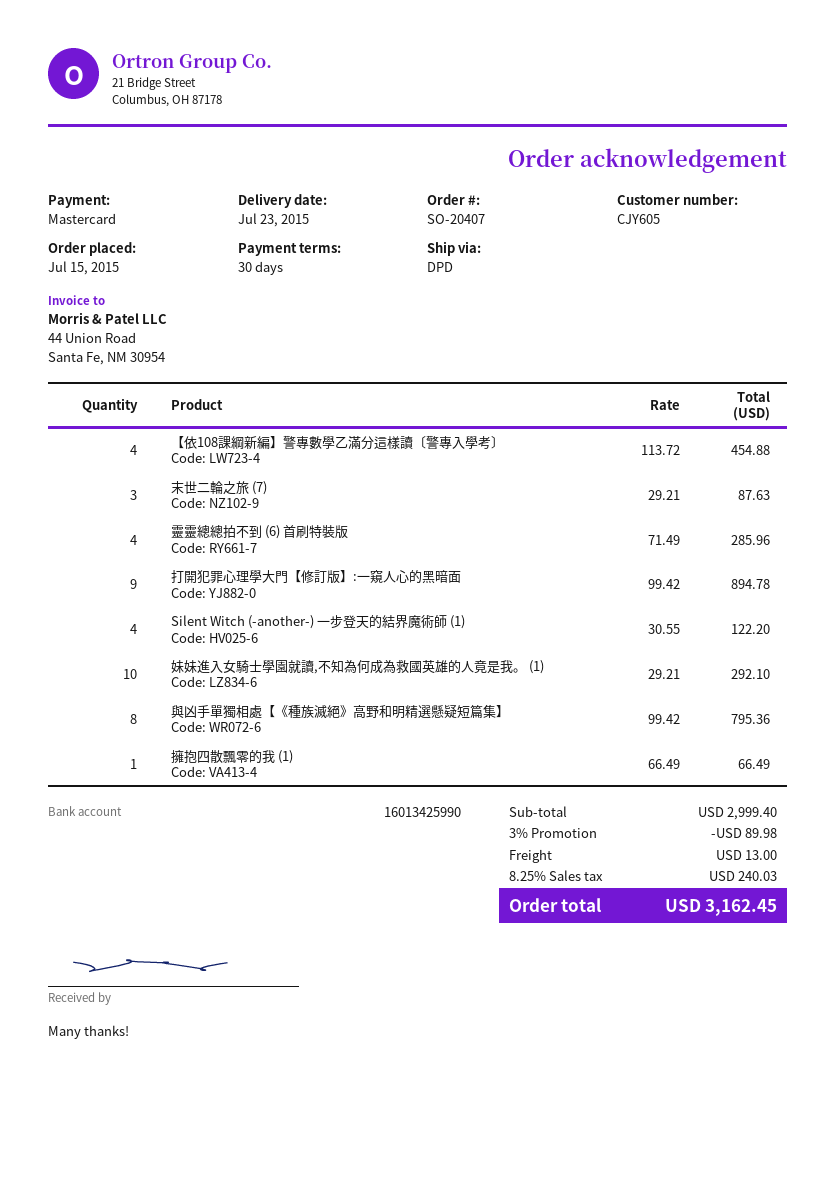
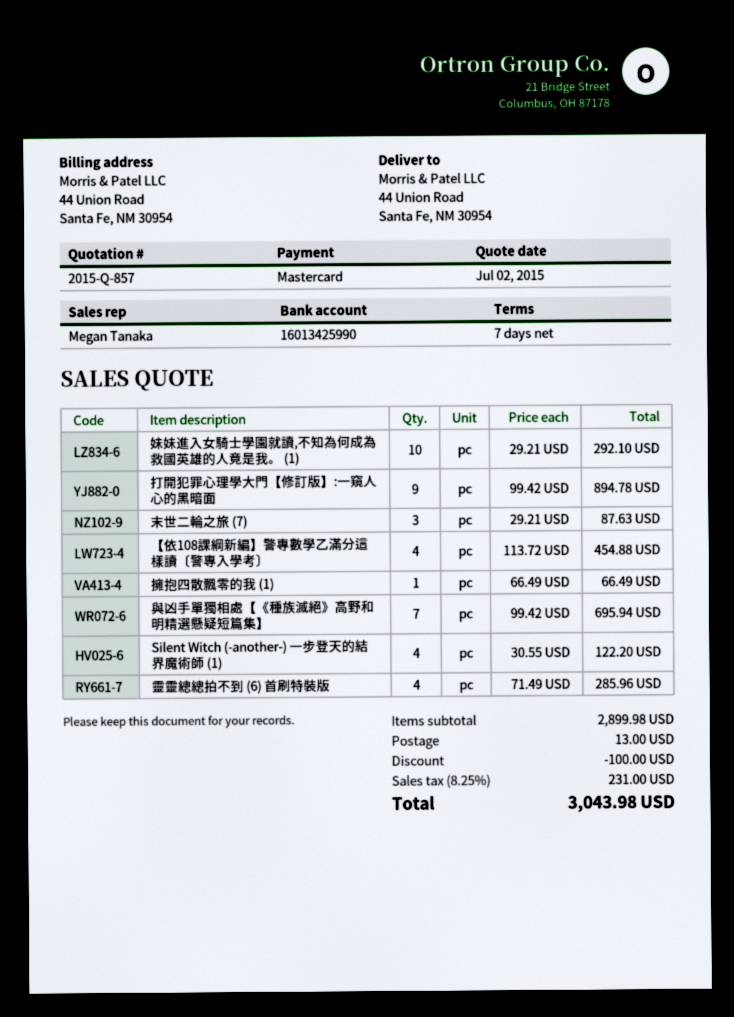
payment terms: 30 days -> 7 days
與凶手單獨相處【《種族滅絕》高野和明精選懸疑短篇集】: 8 x 99.42 = 795.36 -> 7 x 99.42 = 695.94
subtotal: 2999.40 -> 2899.98
discount: 89.98 -> 100.00
tax: 8.25% = 240.03 -> 8.25% = 231.00
total: 3162.45 -> 3043.98

